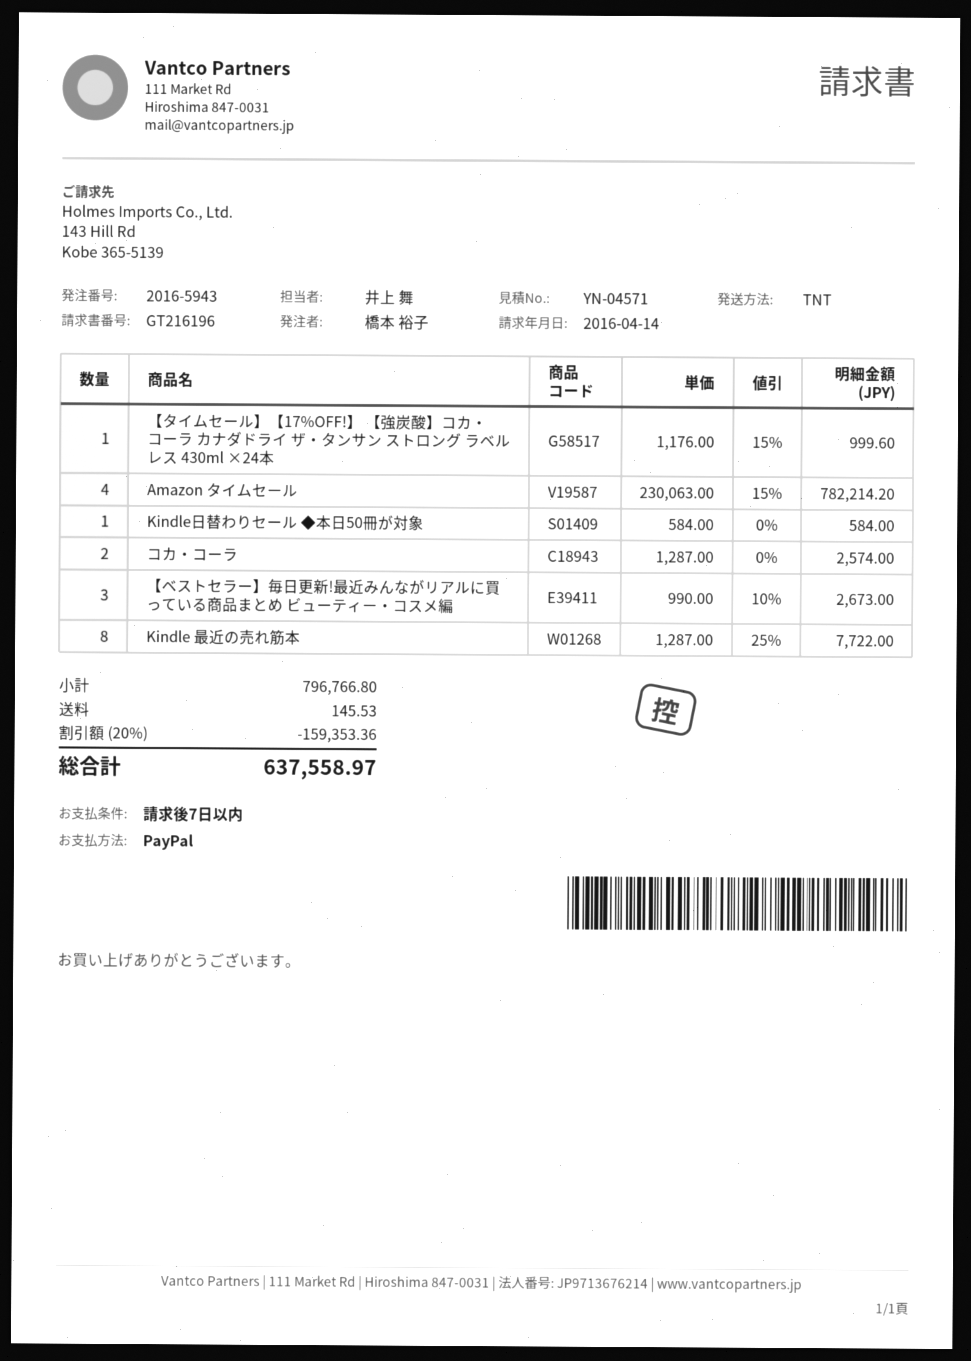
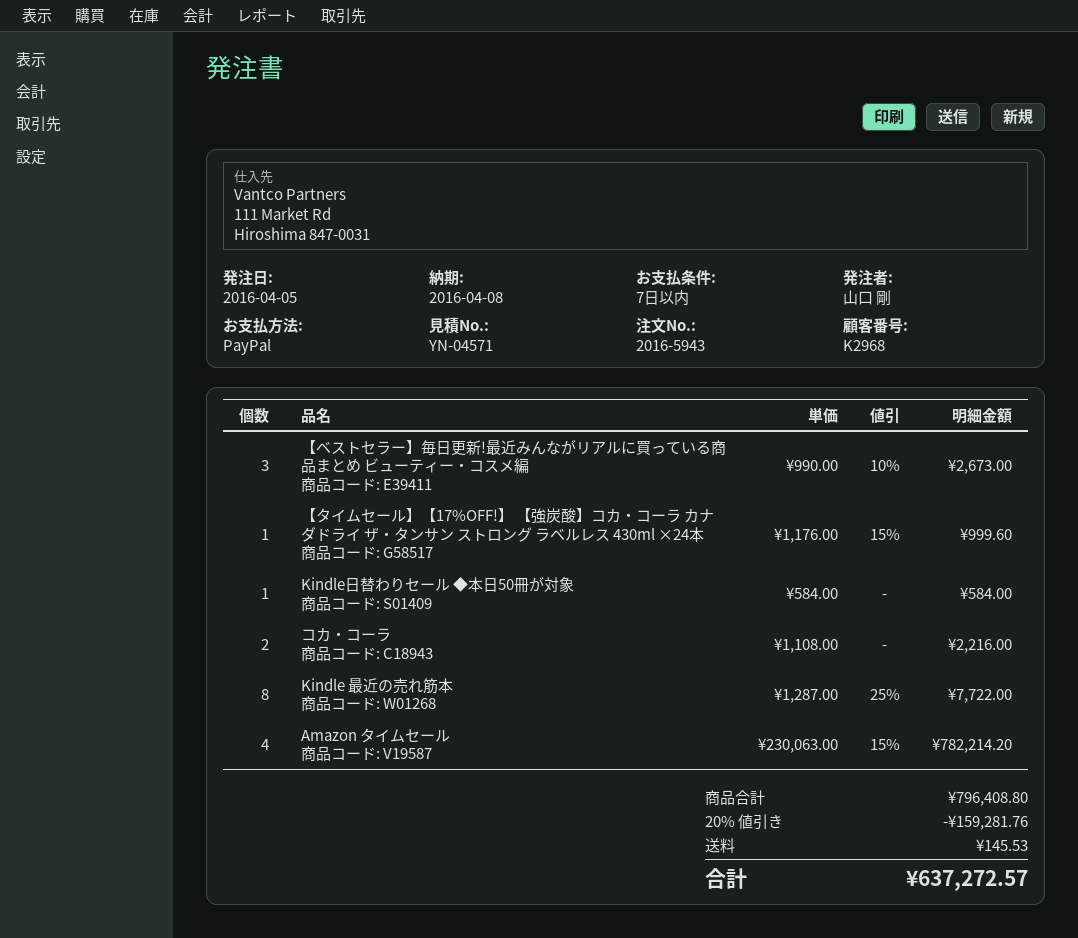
ordered by: 橋本 裕子 -> 山口 剛
コカ・コーラ: 2 x 1287.00 = 2574.00 -> 2 x 1108.00 = 2216.00
subtotal: 796766.80 -> 796408.80
discount: 20% = 159353.36 -> 20% = 159281.76
total: 637558.97 -> 637272.57

